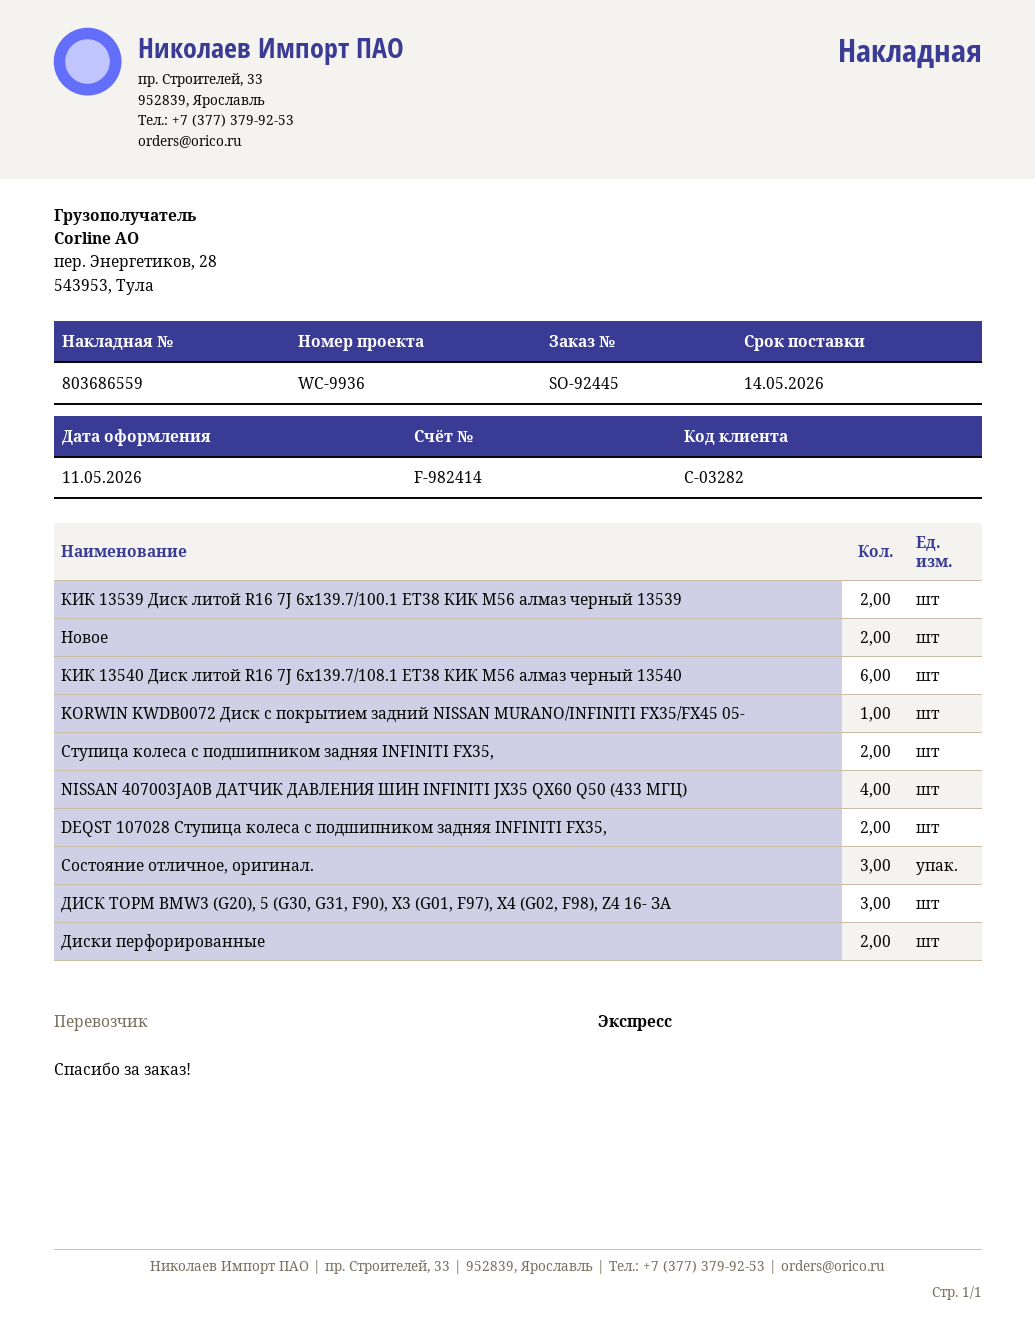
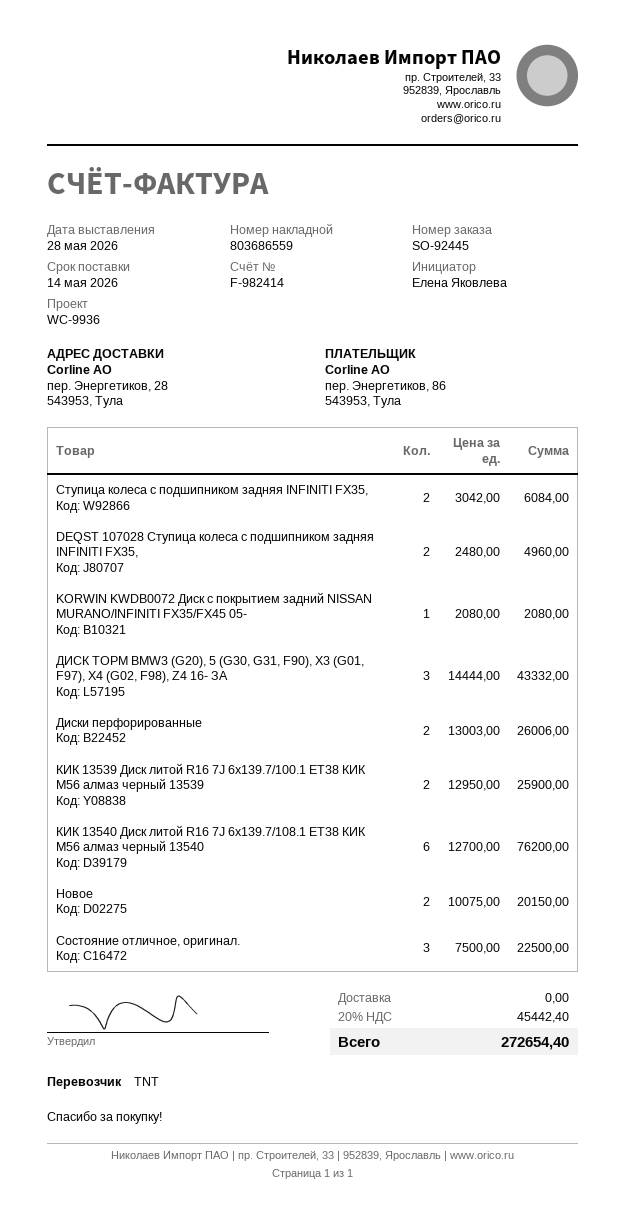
shipping method: express -> TNT
NISSAN 407003JA0B ДАТЧИК ДАВЛЕНИЯ ШИН INFINITI JX35 QX60 Q50 (433 МГЦ): 4 -> none

